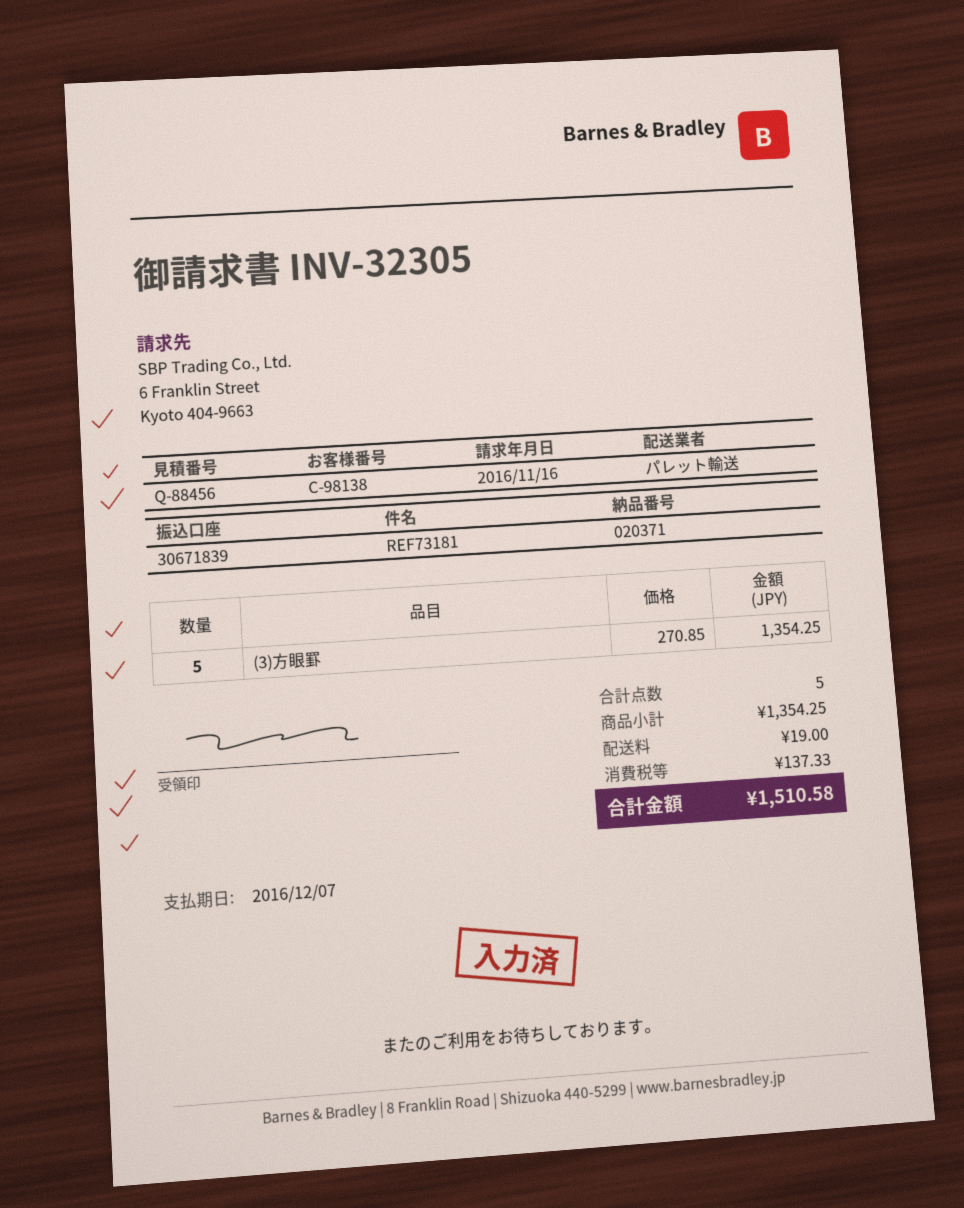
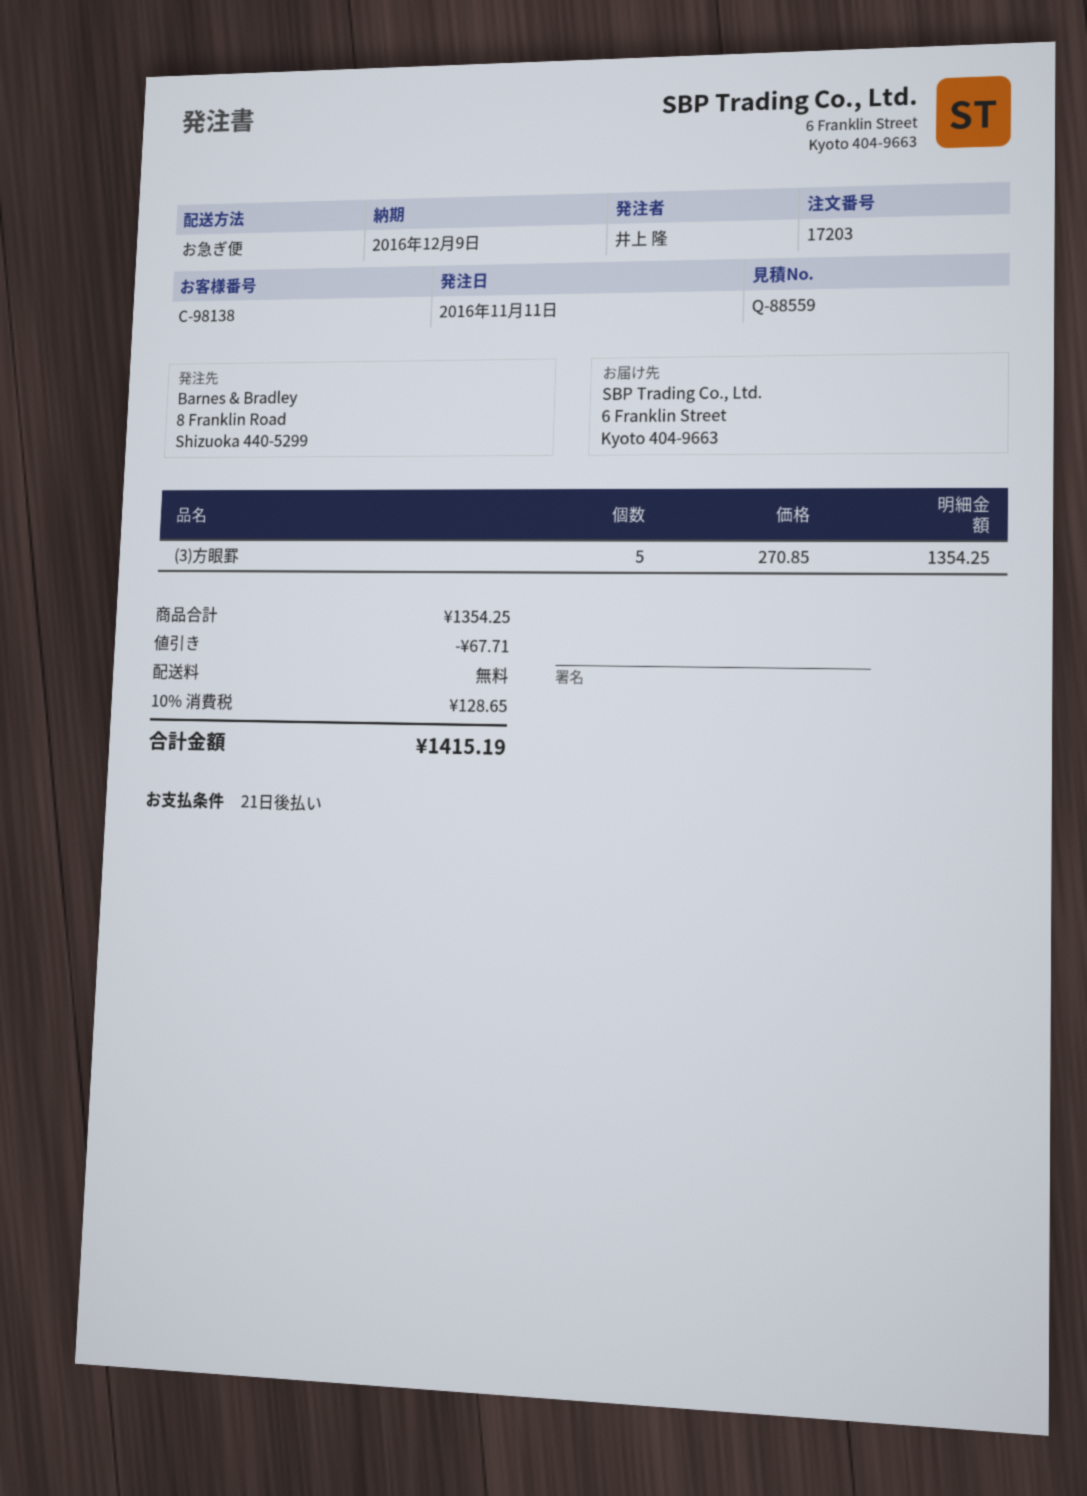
quote number: Q-88456 -> Q-88559
shipping method: pallet freight -> express
discount: none -> 67.71
shipping: 19.00 -> 0.00
tax: 137.33 -> 128.65
total: 1510.58 -> 1415.19

